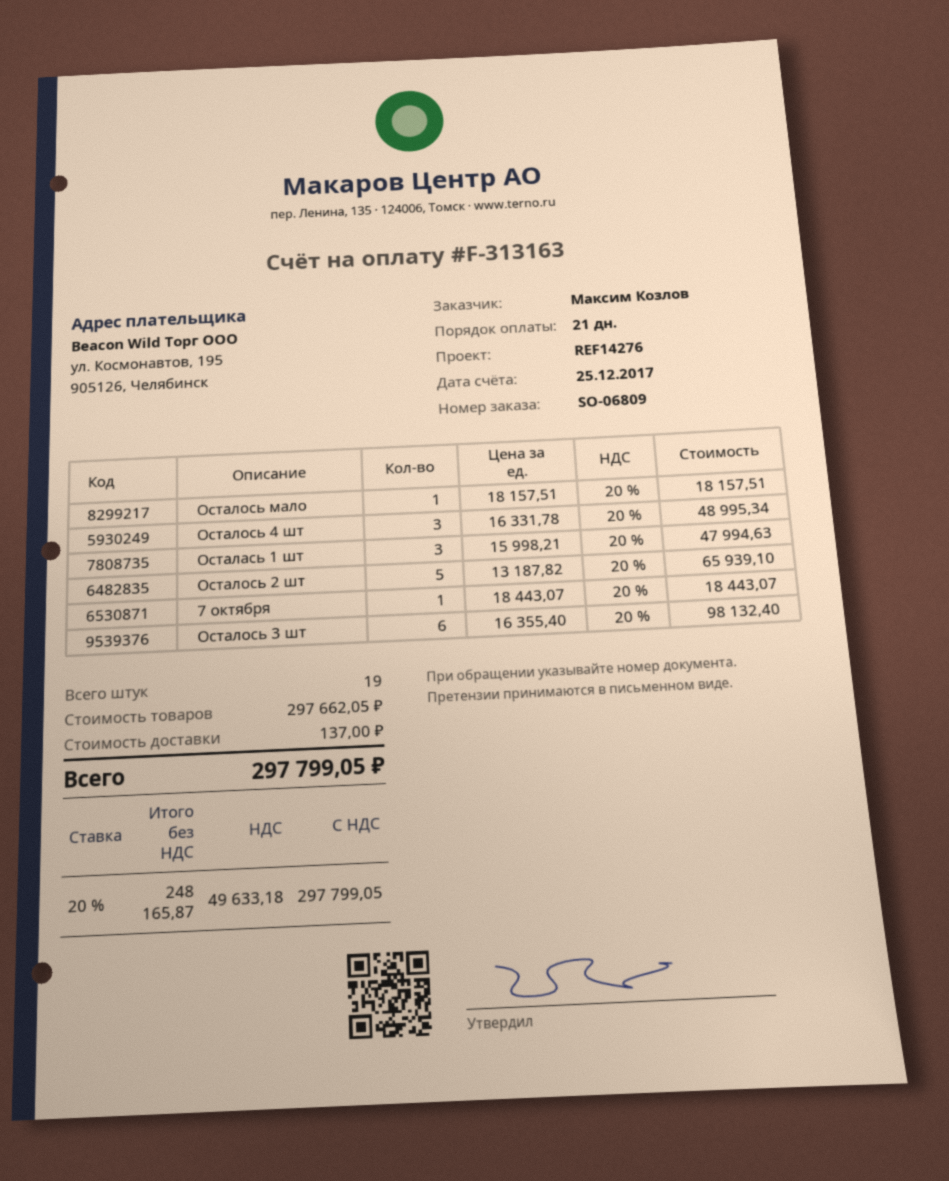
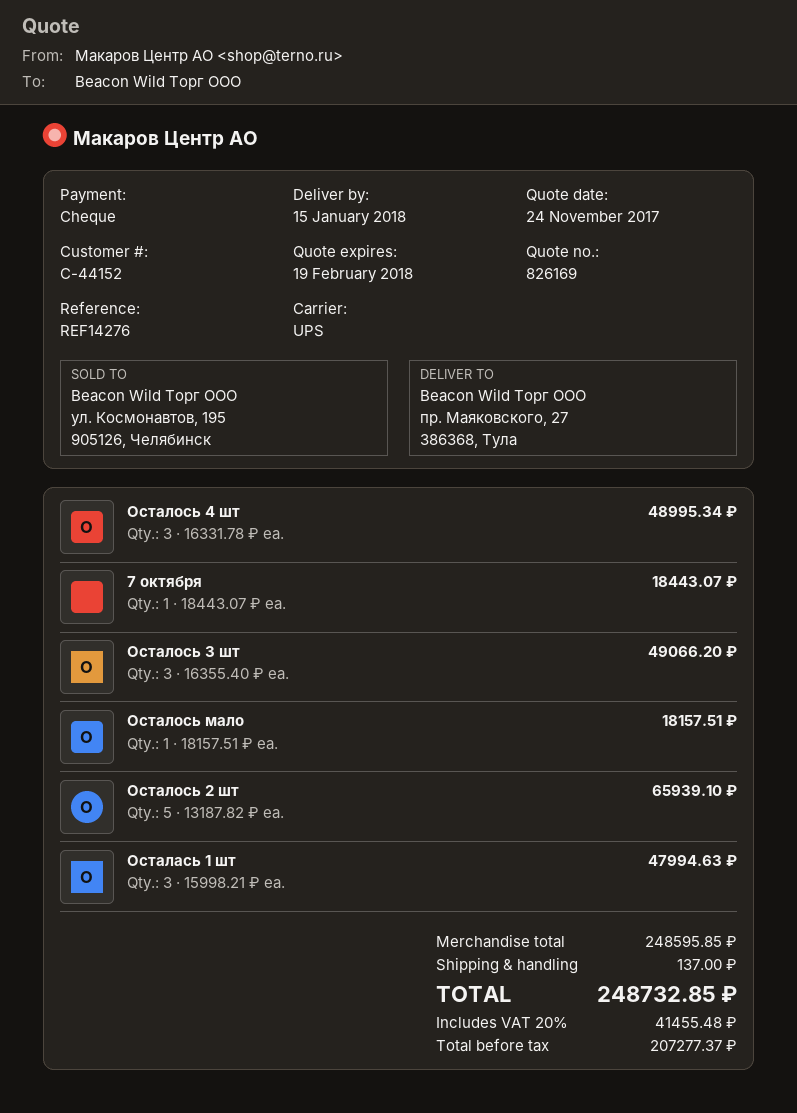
Осталось 3 шт: 6 x 16355.40 = 98132.40 -> 3 x 16355.40 = 49066.20
subtotal: 297662.05 -> 248595.85
net: 248165.87 -> 207277.37
tax: 20% = 49633.18 -> 20% = 41455.48
total: 297799.05 -> 248732.85

